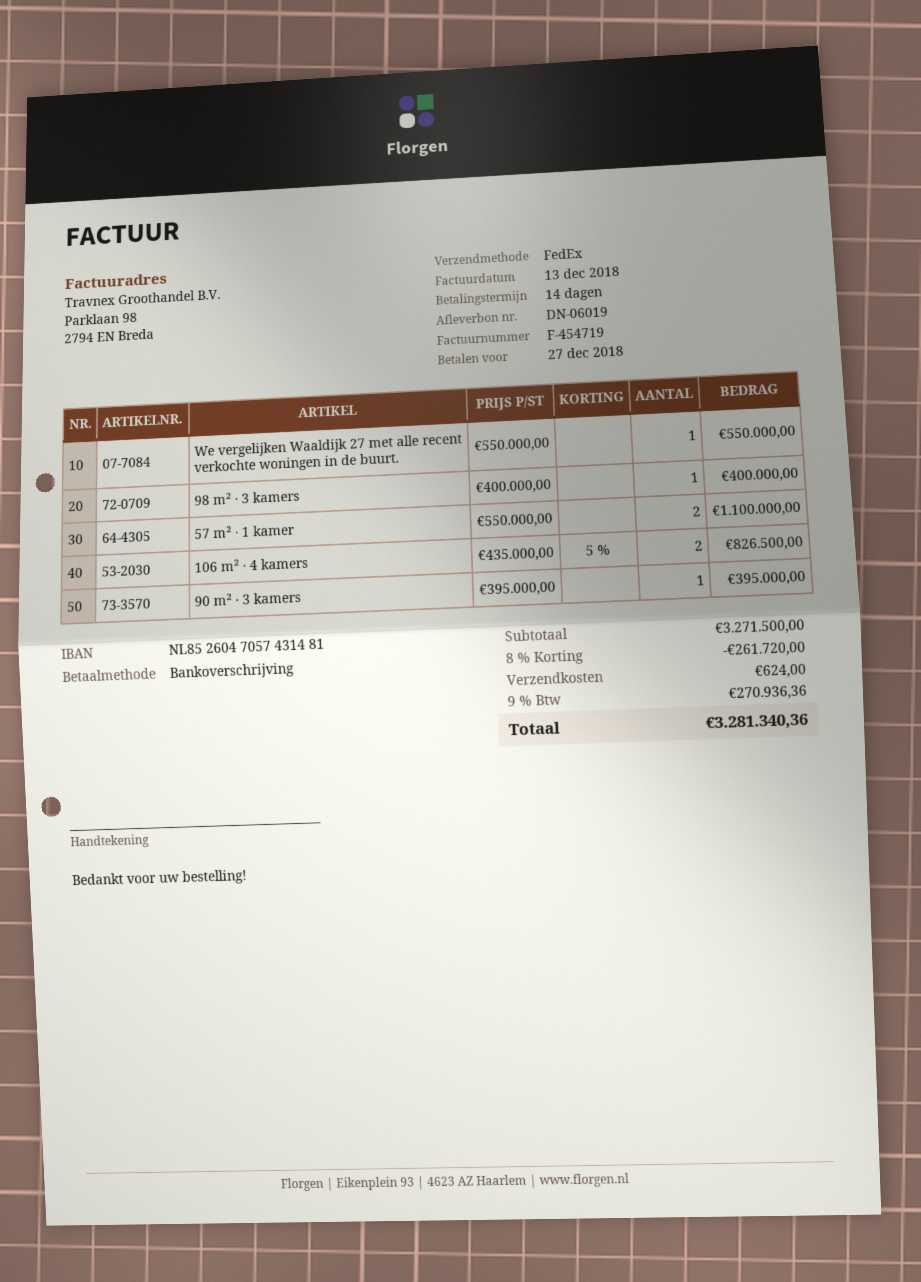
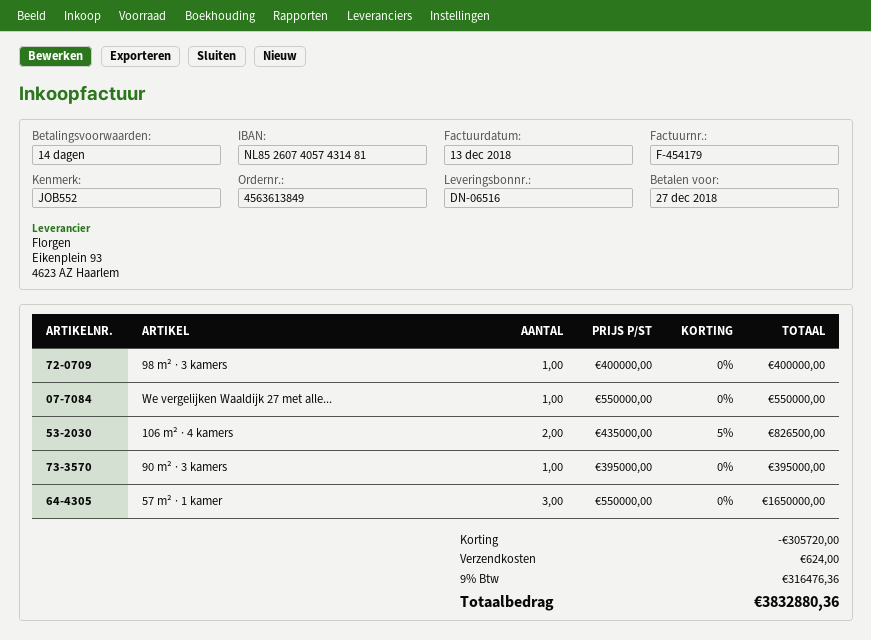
delivery note number: DN-06019 -> DN-06516
invoice number: F-454719 -> F-454179
bank account: NL8526047057431481 -> NL8526074057431481
57 m² · 1 kamer: 2 x 550000.00 = 1100000.00 -> 3 x 550000.00 = 1650000.00
discount: 261720.00 -> 305720.00
tax: 9% = 270936.36 -> 9% = 316476.36
total: 3281340.36 -> 3832880.36

